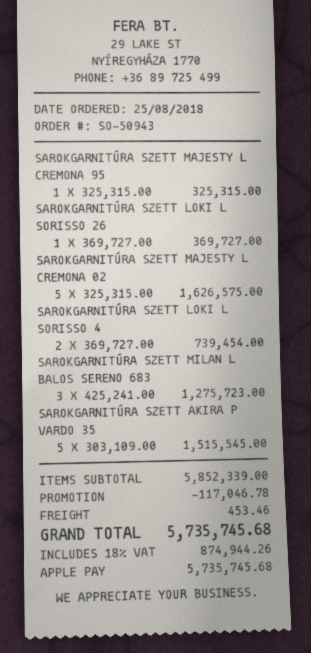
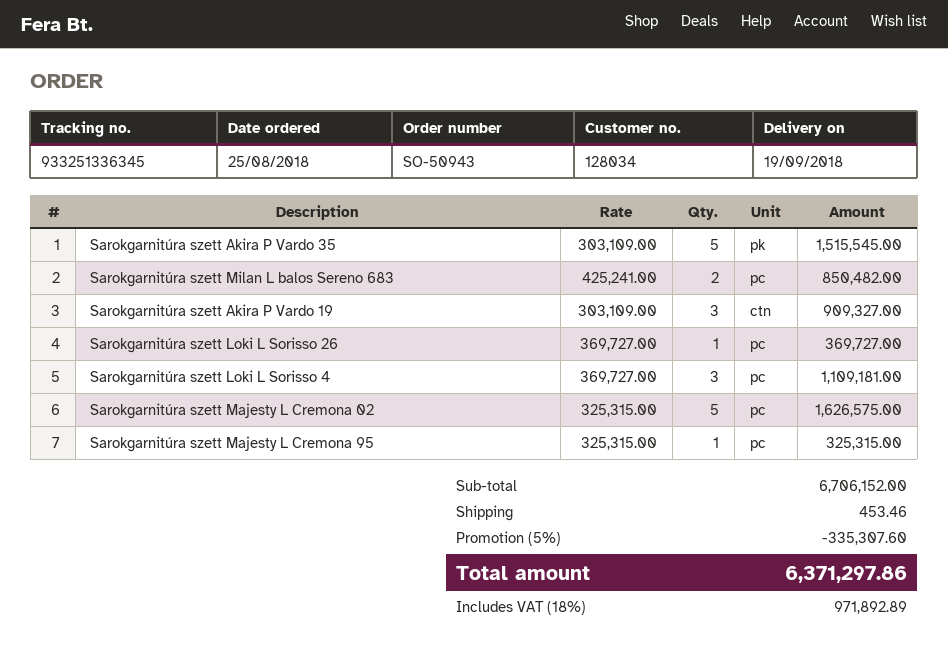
SAROKGARNITÚRA SZETT LOKI L SORISSO 4: 2 x 369727.00 = 739454.00 -> 3 x 369727.00 = 1109181.00
SAROKGARNITÚRA SZETT MILAN L BALOS SERENO 683: 3 x 425241.00 = 1275723.00 -> 2 x 425241.00 = 850482.00
Sarokgarnitúra szett Akira P Vardo 19: none -> 3 x 303109.00 = 909327.00
subtotal: 5852339.00 -> 6706152.00
discount: 117046.78 -> 335307.60
tax: 18% = 874944.26 -> 18% = 971892.89
total: 5735745.68 -> 6371297.86

